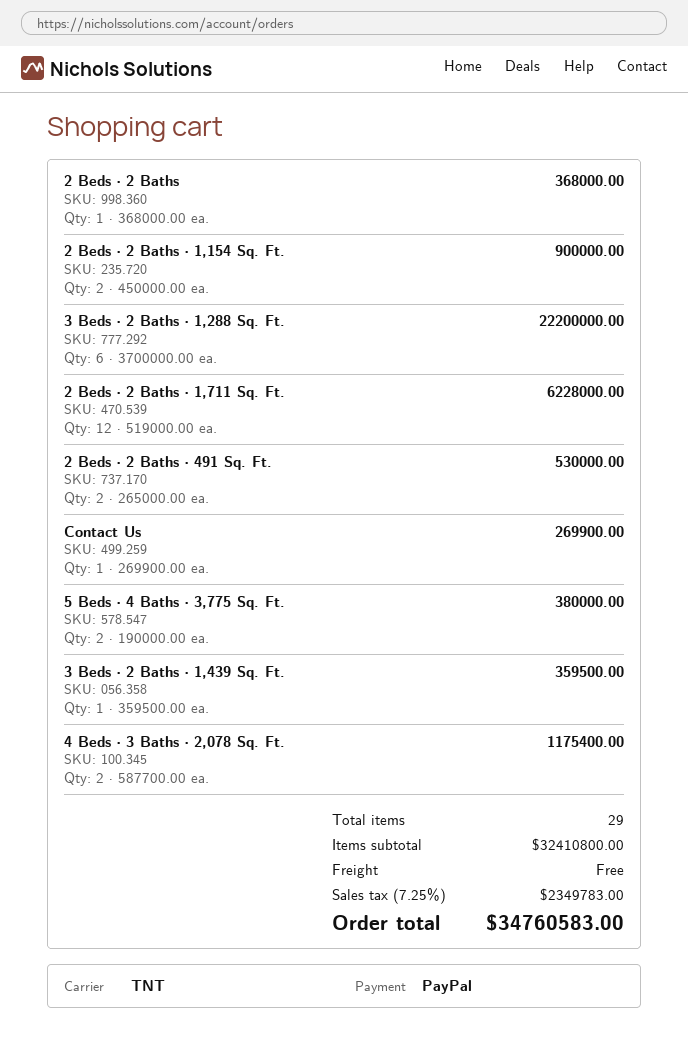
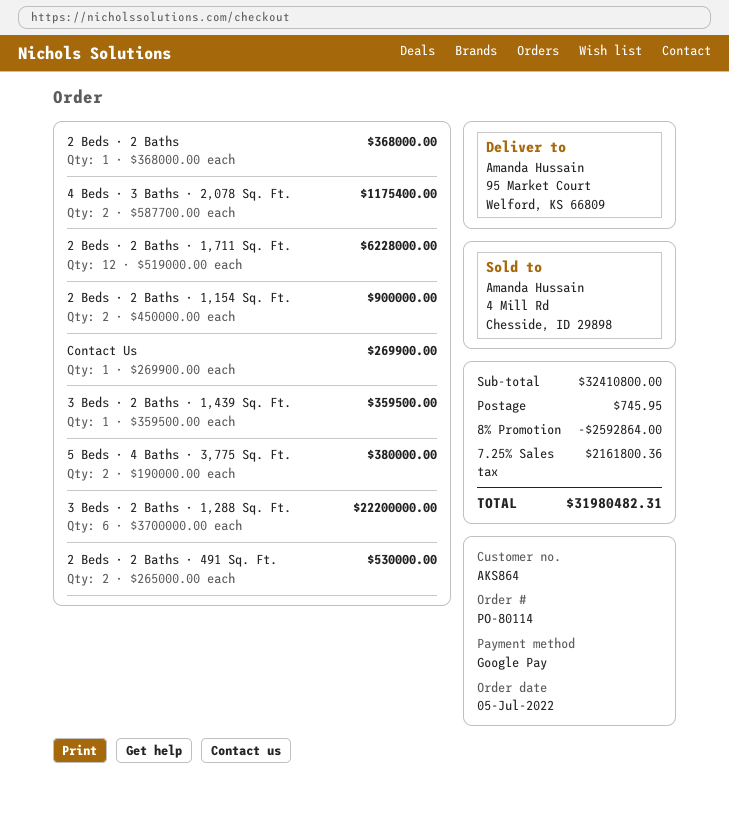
payment method: PayPal -> Google Pay
discount: none -> 8% = 2592864.00
shipping: 0.00 -> 745.95
tax: 7.25% = 2349783.00 -> 7.25% = 2161800.36
total: 34760583.00 -> 31980482.31

